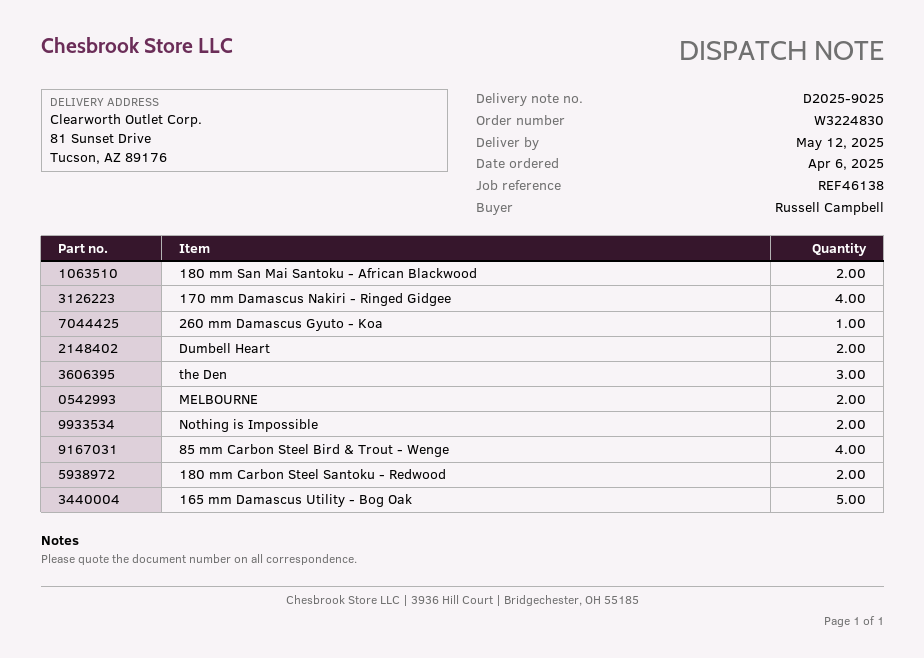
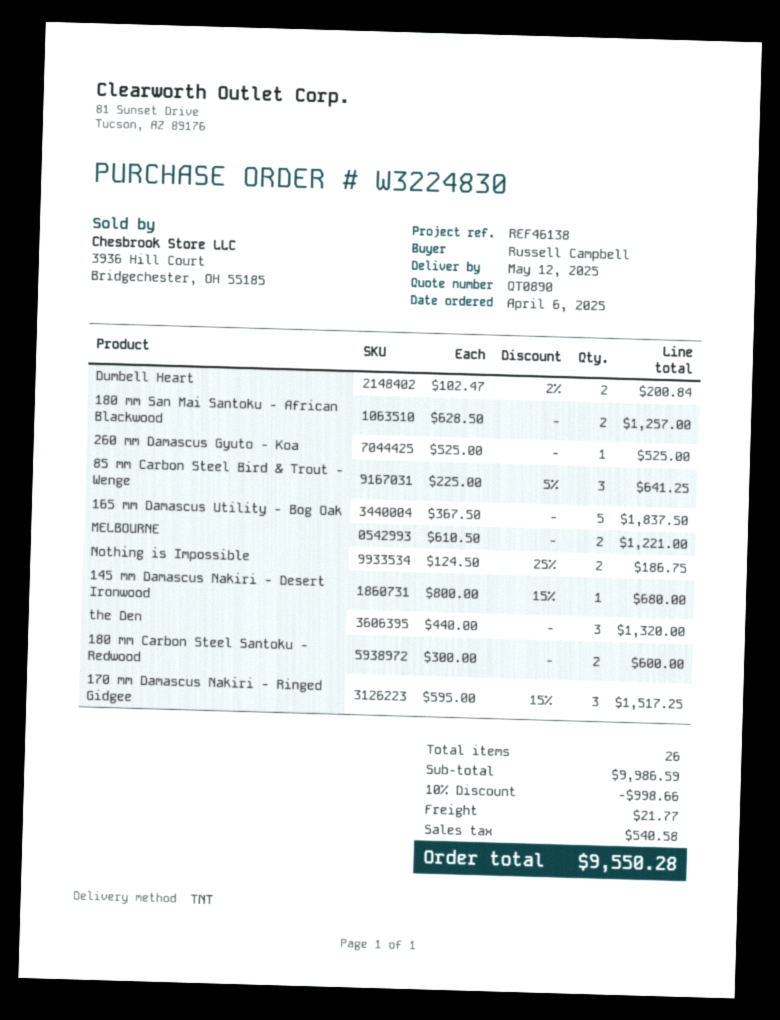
170 mm Damascus Nakiri - Ringed Gidgee: 4 -> 3
85 mm Carbon Steel Bird & Trout - Wenge: 4 -> 3
145 mm Damascus Nakiri - Desert Ironwood: none -> 1

